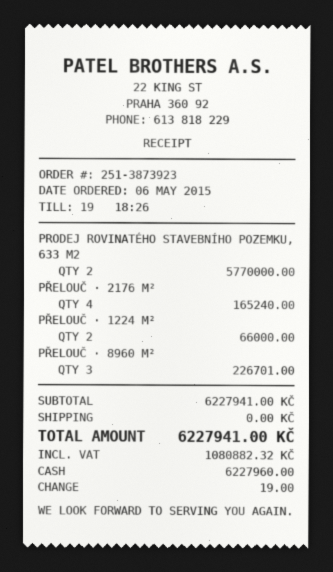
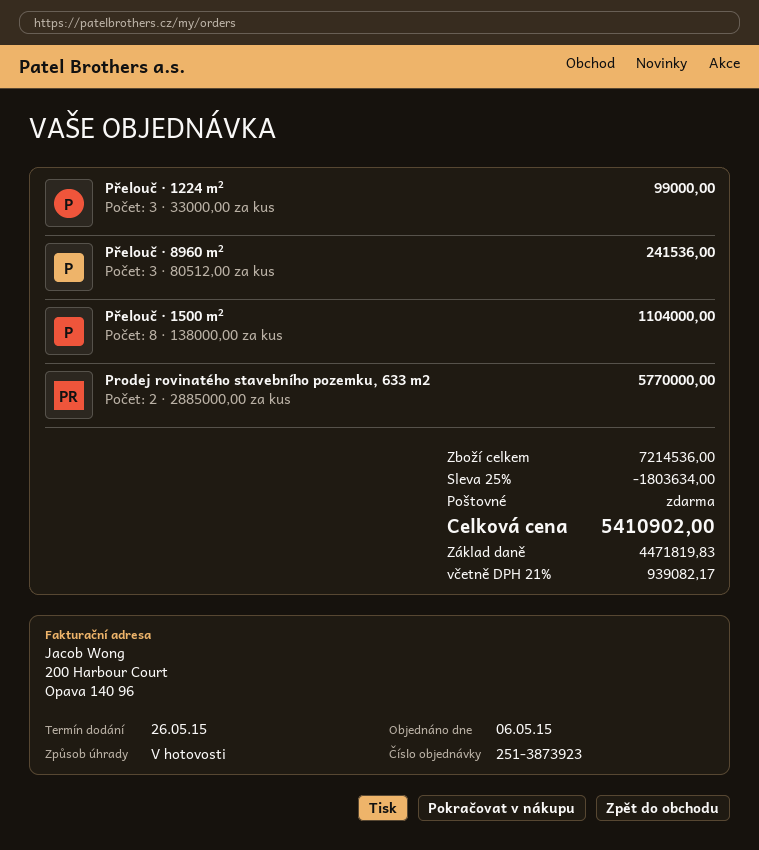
PŘELOUČ · 2176 M²: 4 for 165240.00 -> none
PŘELOUČ · 1224 M²: 2 for 66000.00 -> 3 for 99000.00
PŘELOUČ · 8960 M²: 3 for 226701.00 -> 3 for 241536.00
Přelouč · 1500 m²: none -> 8 for 1104000.00
subtotal: 6227941.00 -> 7214536.00
discount: none -> 25% = 1803634.00
tax: 1080882.32 -> 939082.17
total: 6227941.00 -> 5410902.00

